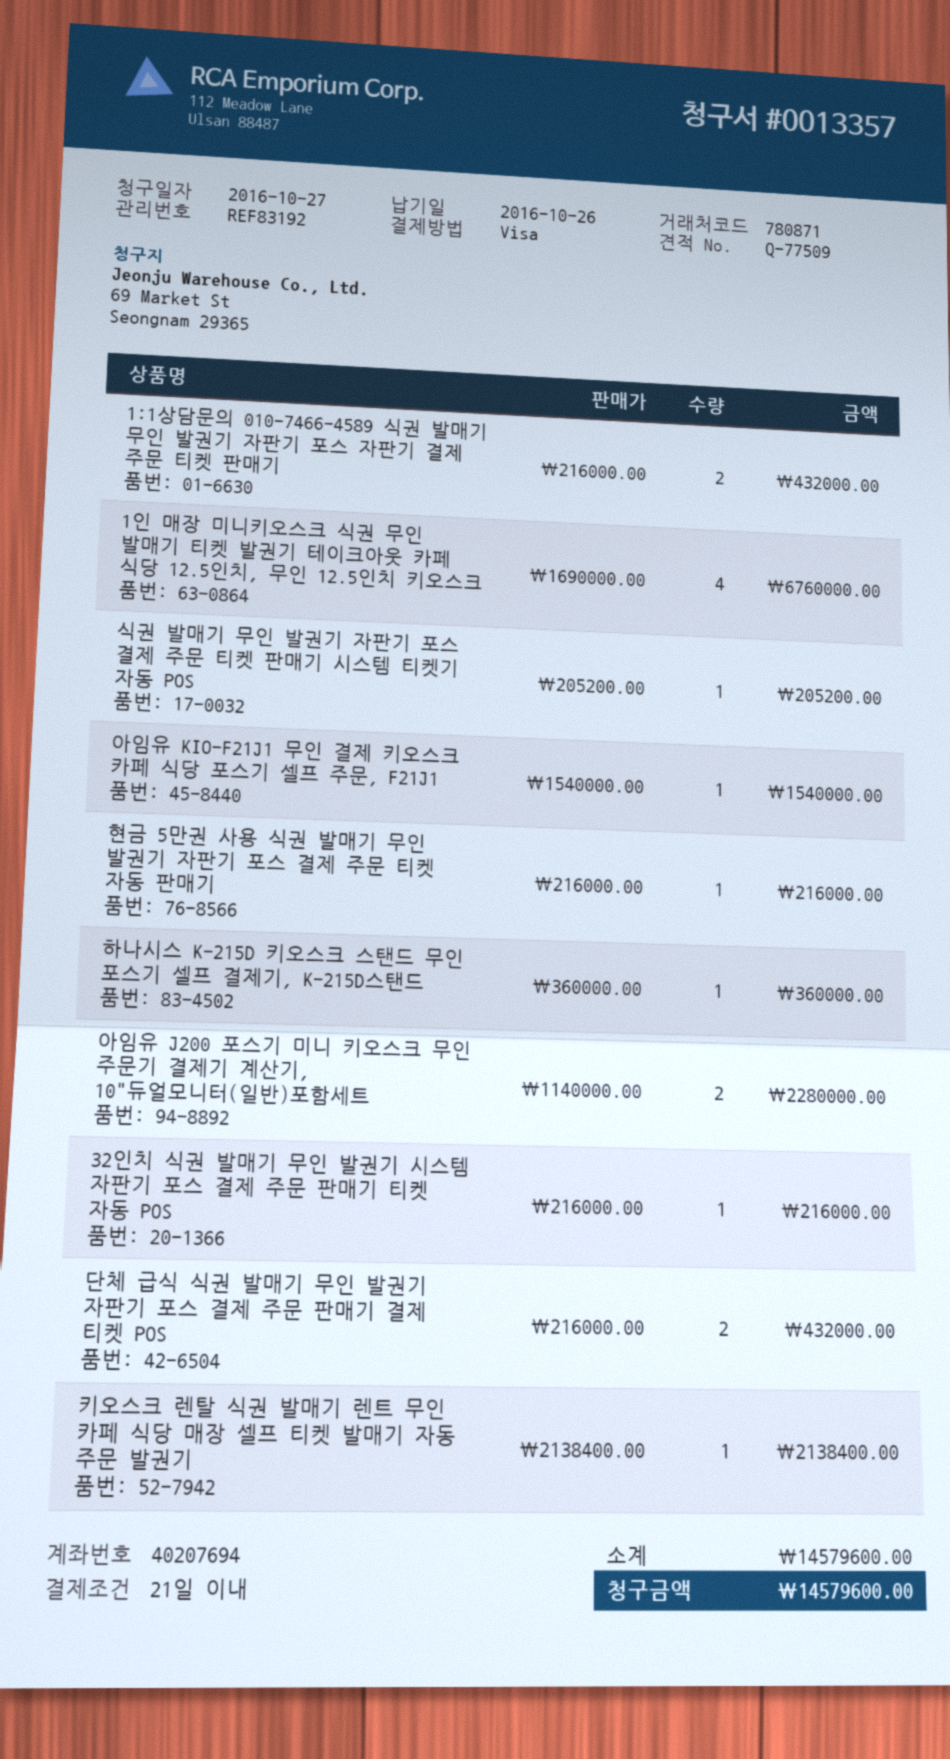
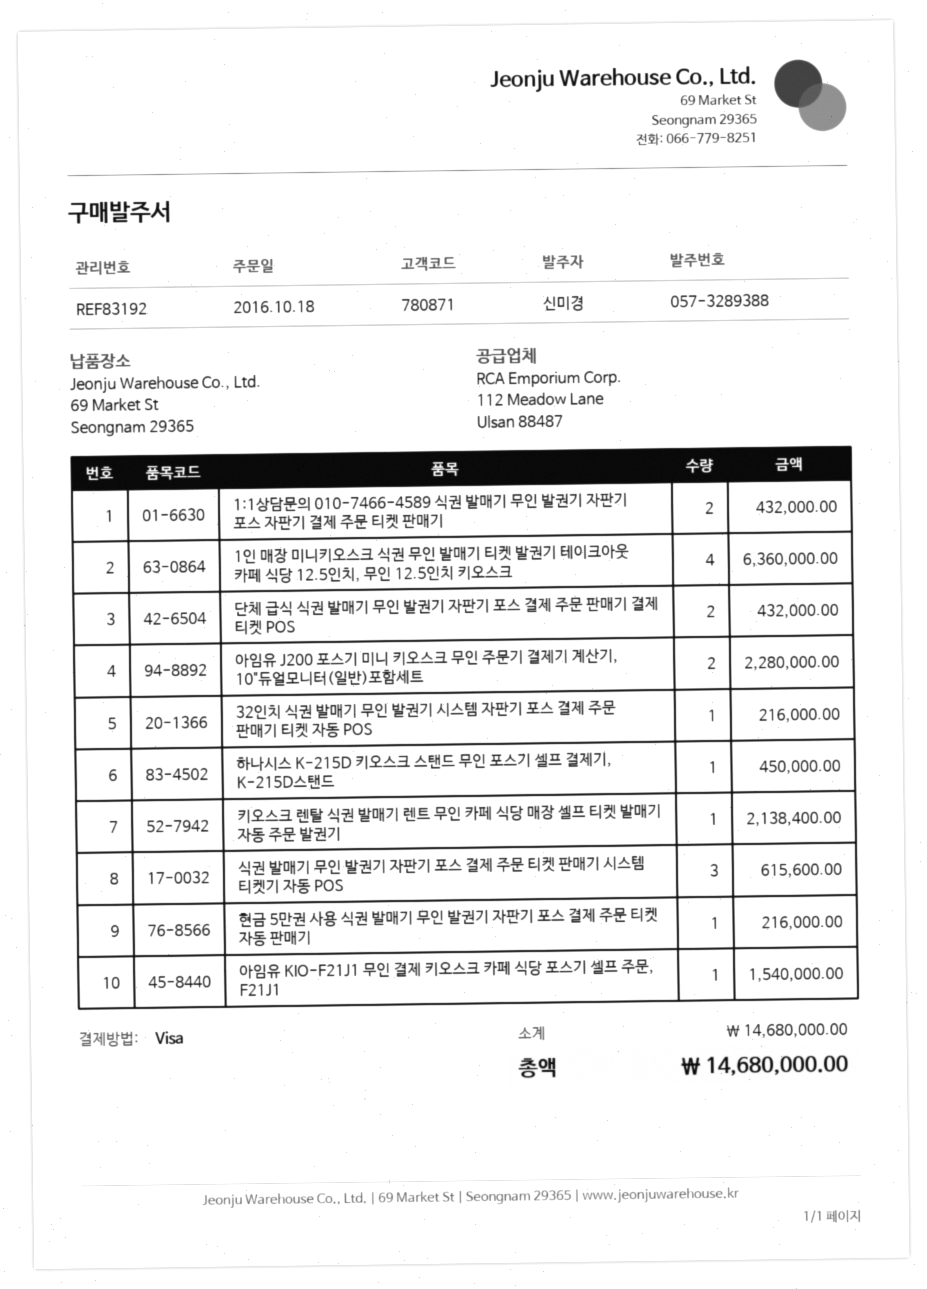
1인 매장 미니키오스크 식권 무인 발매기 티켓 발권기 테이크아웃 카페 식당 12.5인치, 무인 12.5인치 키오스크: 4 for 6760000.00 -> 4 for 6360000.00
식권 발매기 무인 발권기 자판기 포스 결제 주문 티켓 판매기 시스템 티켓기 자동 POS: 1 for 205200.00 -> 3 for 615600.00
하나시스 K-215D 키오스크 스탠드 무인 포스기 셀프 결제기, K-215D스탠드: 1 for 360000.00 -> 1 for 450000.00
subtotal: 14579600.00 -> 14680000.00
total: 14579600.00 -> 14680000.00

